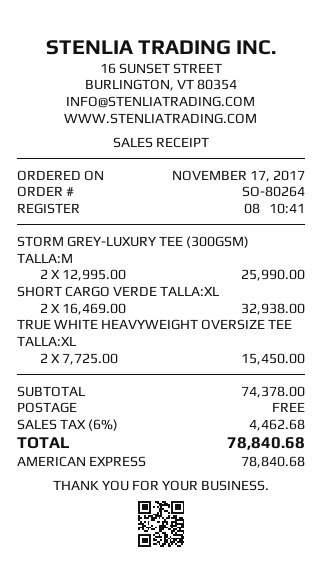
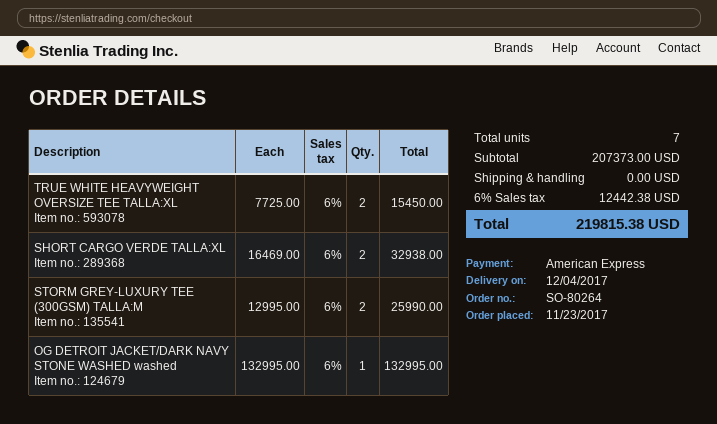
order date: 2017-11-17 -> 2017-11-23
OG DETROIT JACKET/DARK NAVY STONE WASHED washed: none -> 1 x 132995.00 = 132995.00
subtotal: 74378.00 -> 207373.00
tax: 6% = 4462.68 -> 6% = 12442.38
total: 78840.68 -> 219815.38

